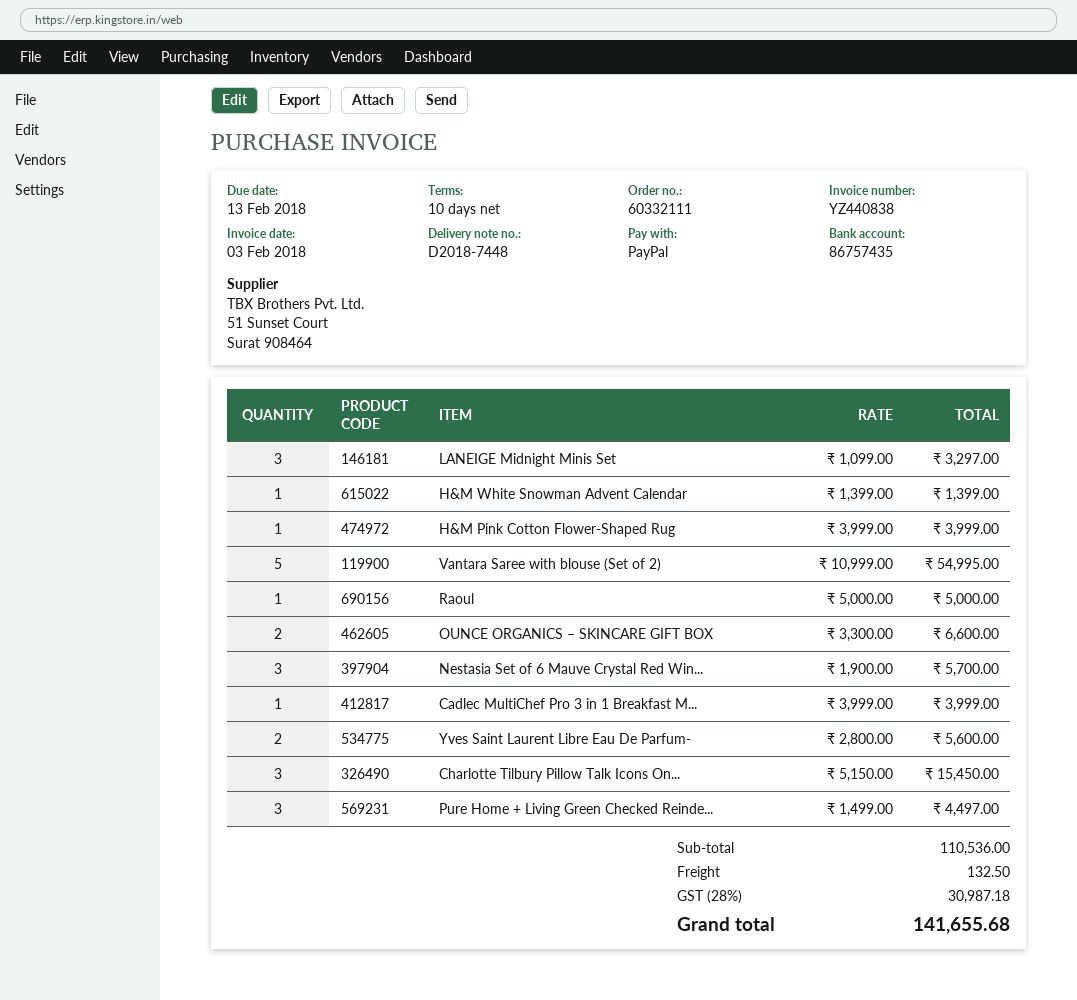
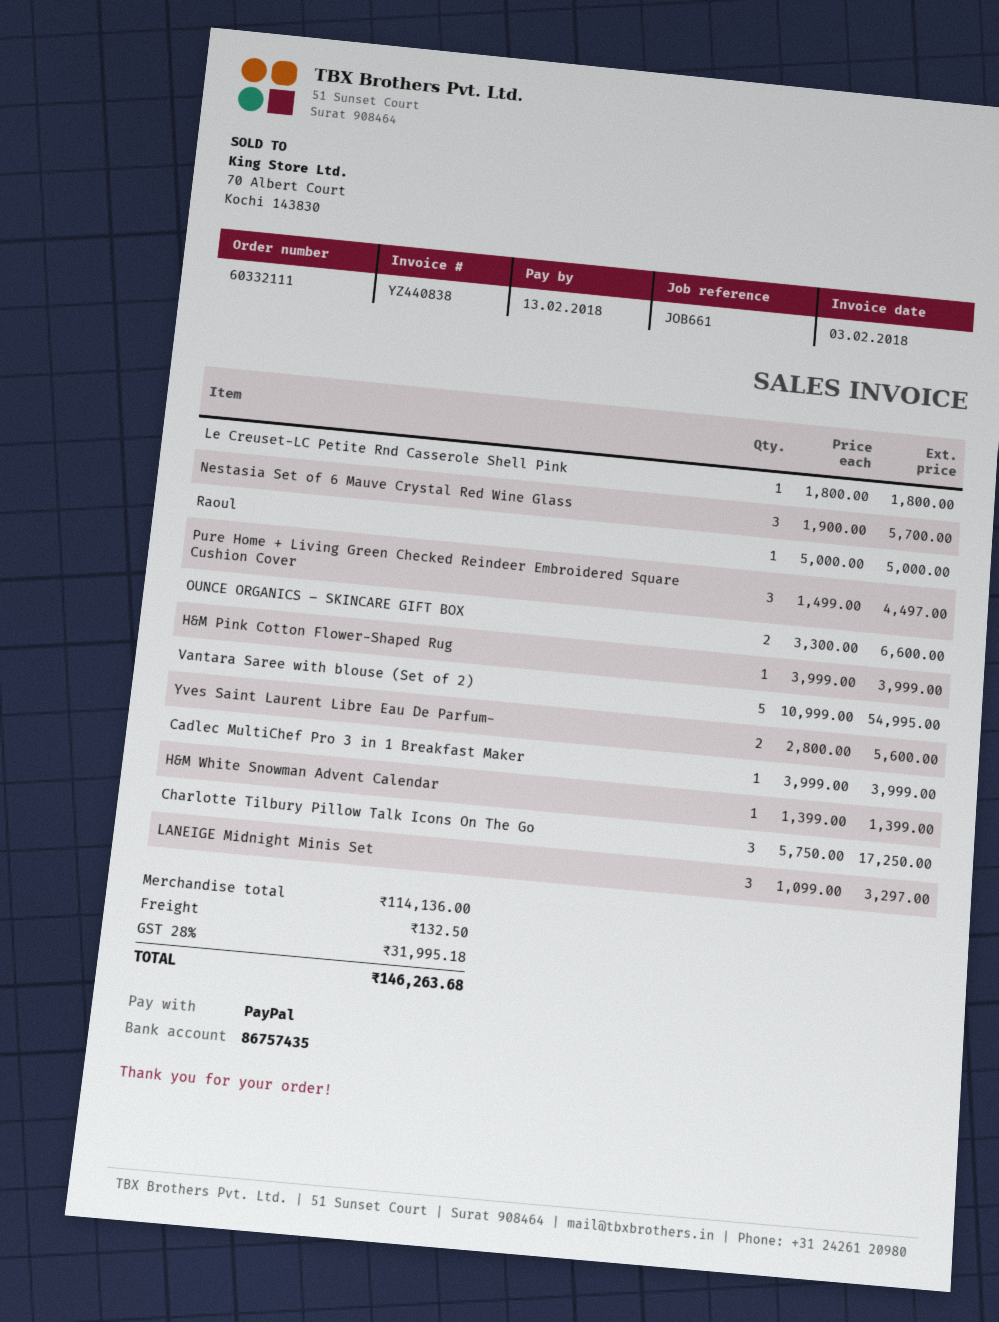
Charlotte Tilbury Pillow Talk Icons On...: 3 x 5150.00 = 15450.00 -> 3 x 5750.00 = 17250.00
Le Creuset-LC Petite Rnd Casserole Shell Pink: none -> 1 x 1800.00 = 1800.00
subtotal: 110536.00 -> 114136.00
tax: 28% = 30987.18 -> 28% = 31995.18
total: 141655.68 -> 146263.68

